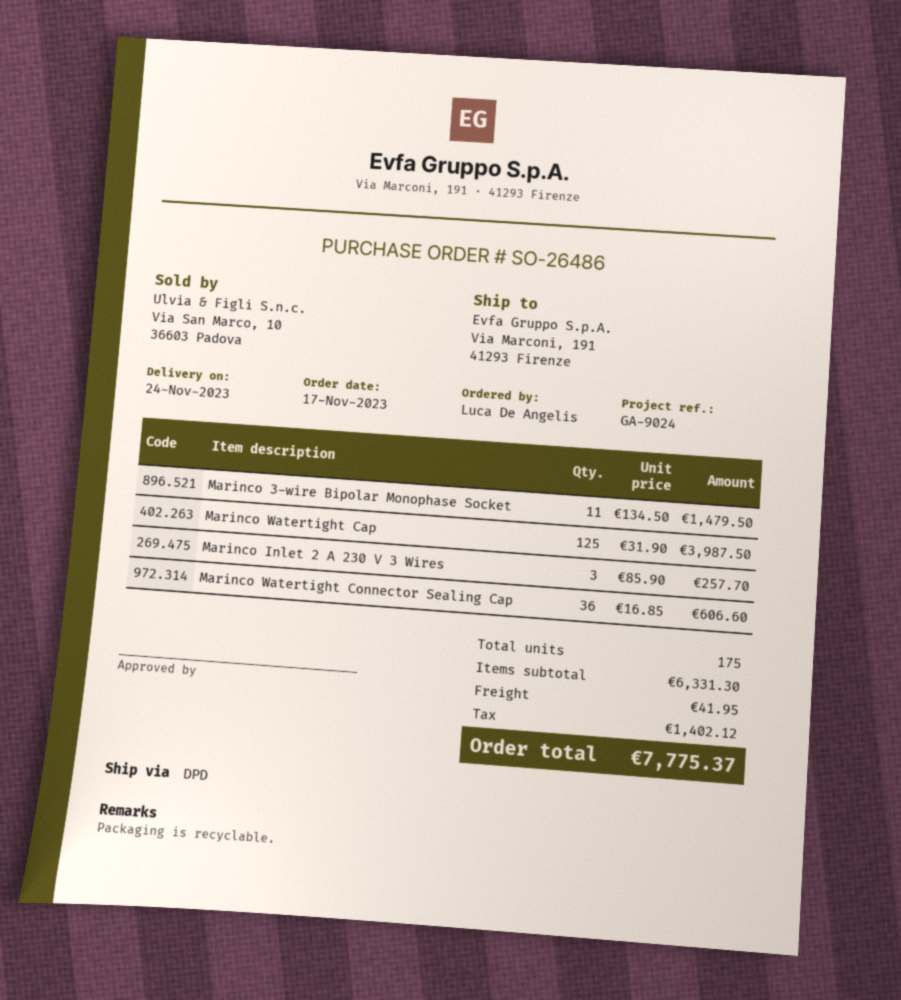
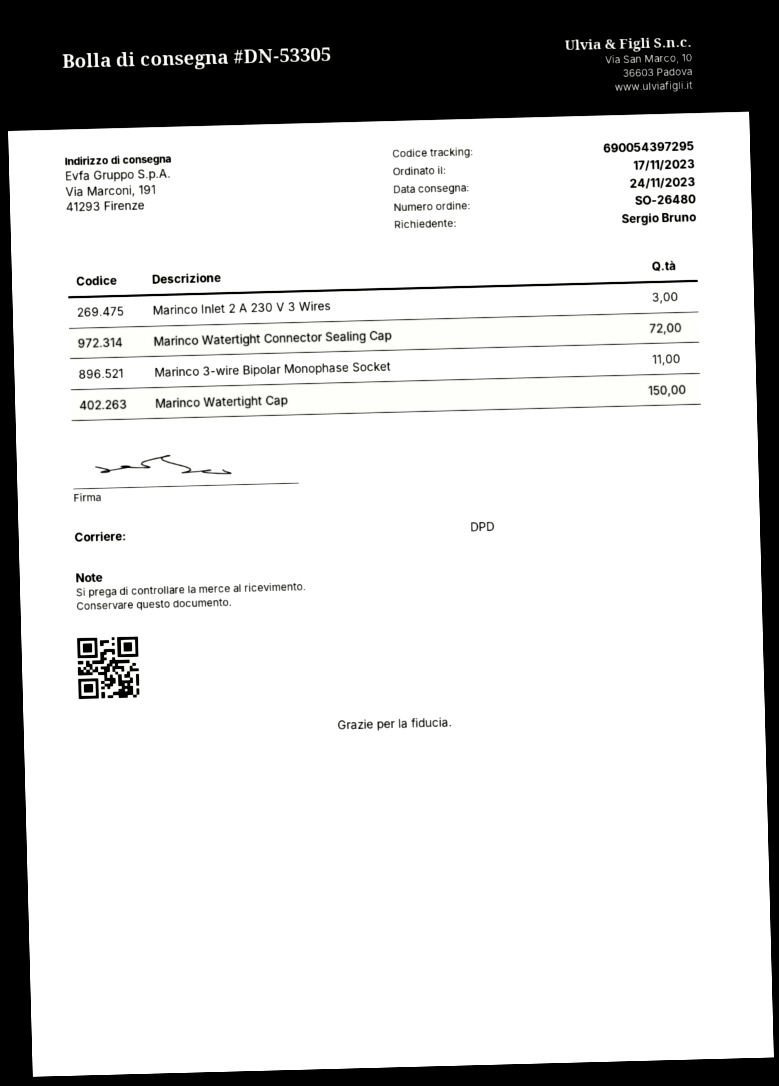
order number: SO-26486 -> SO-26480
ordered by: Luca De Angelis -> Sergio Bruno
Marinco Watertight Cap: 125 -> 150
Marinco Watertight Connector Sealing Cap: 36 -> 72

